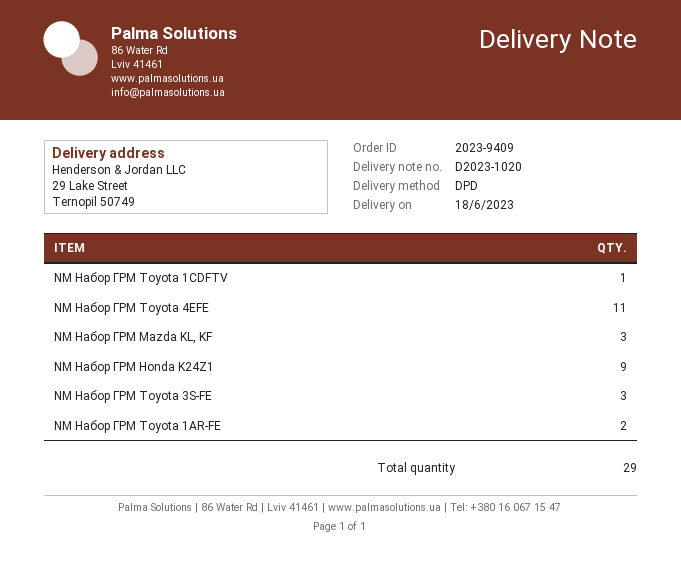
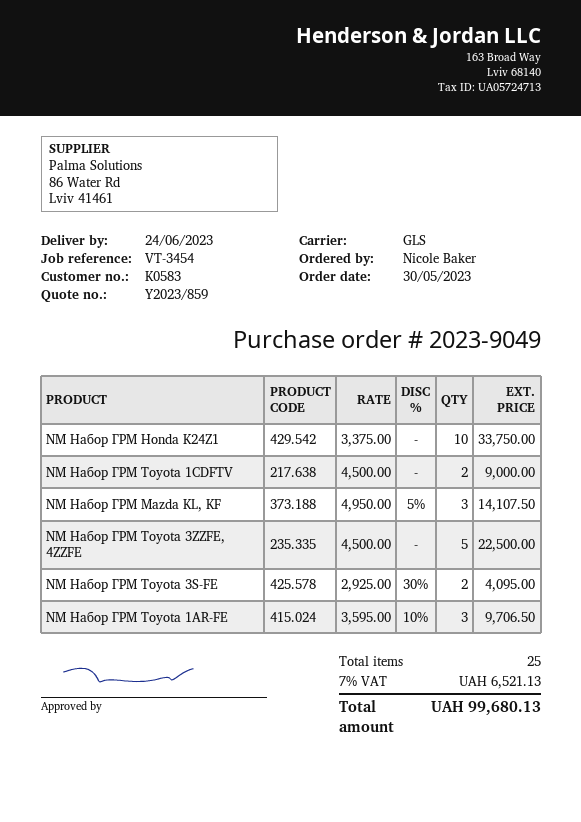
order number: 2023-9409 -> 2023-9049
delivery date: 2023-06-18 -> 2023-06-24
shipping method: DPD -> GLS
NM Набор ГРМ Toyota 1CDFTV: 1 -> 2
NM Набор ГРМ Toyota 4EFE: 11 -> none
NM Набор ГРМ Honda K24Z1: 9 -> 10
NM Набор ГРМ Toyota 3S-FE: 3 -> 2
NM Набор ГРМ Toyota 1AR-FE: 2 -> 3
NM Набор ГРМ Toyota 3ZZFE, 4ZZFE: none -> 5
total quantity: 29 -> 25

